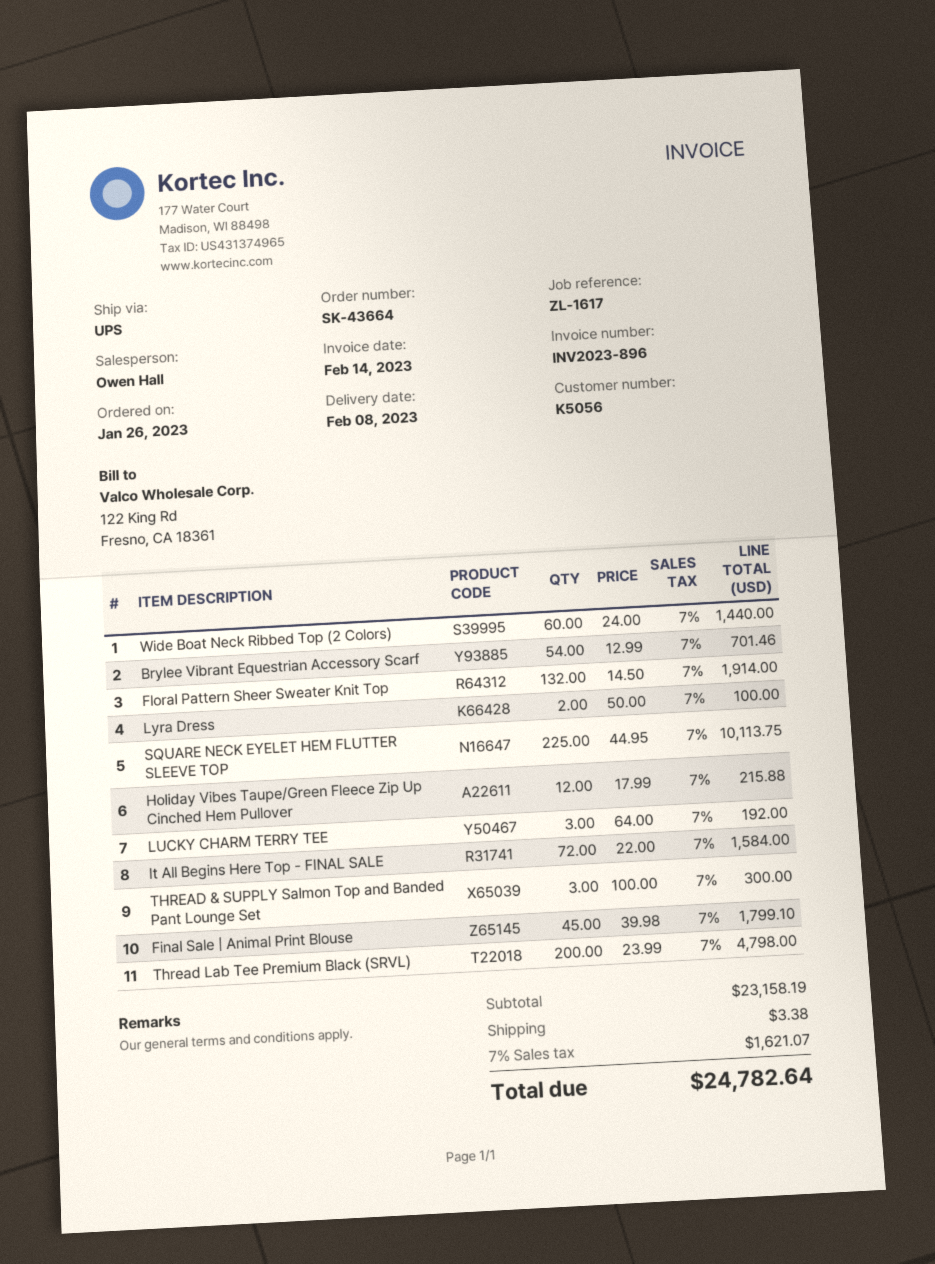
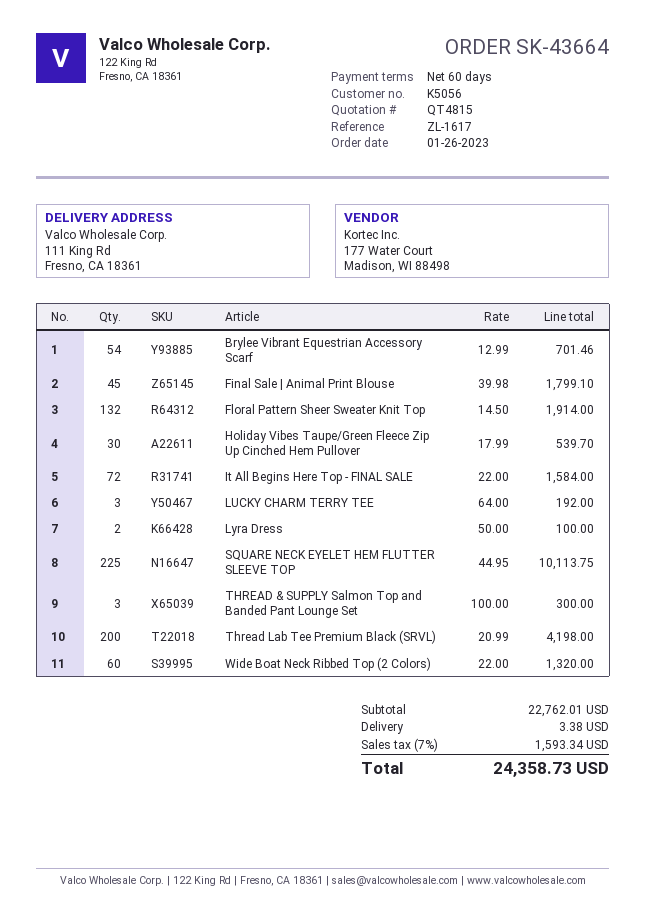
Wide Boat Neck Ribbed Top (2 Colors): 60 x 24.00 = 1440.00 -> 60 x 22.00 = 1320.00
Holiday Vibes Taupe/Green Fleece Zip Up Cinched Hem Pullover: 12 x 17.99 = 215.88 -> 30 x 17.99 = 539.70
Thread Lab Tee Premium Black (SRVL): 200 x 23.99 = 4798.00 -> 200 x 20.99 = 4198.00
subtotal: 23158.19 -> 22762.01
tax: 7% = 1621.07 -> 7% = 1593.34
total: 24782.64 -> 24358.73

